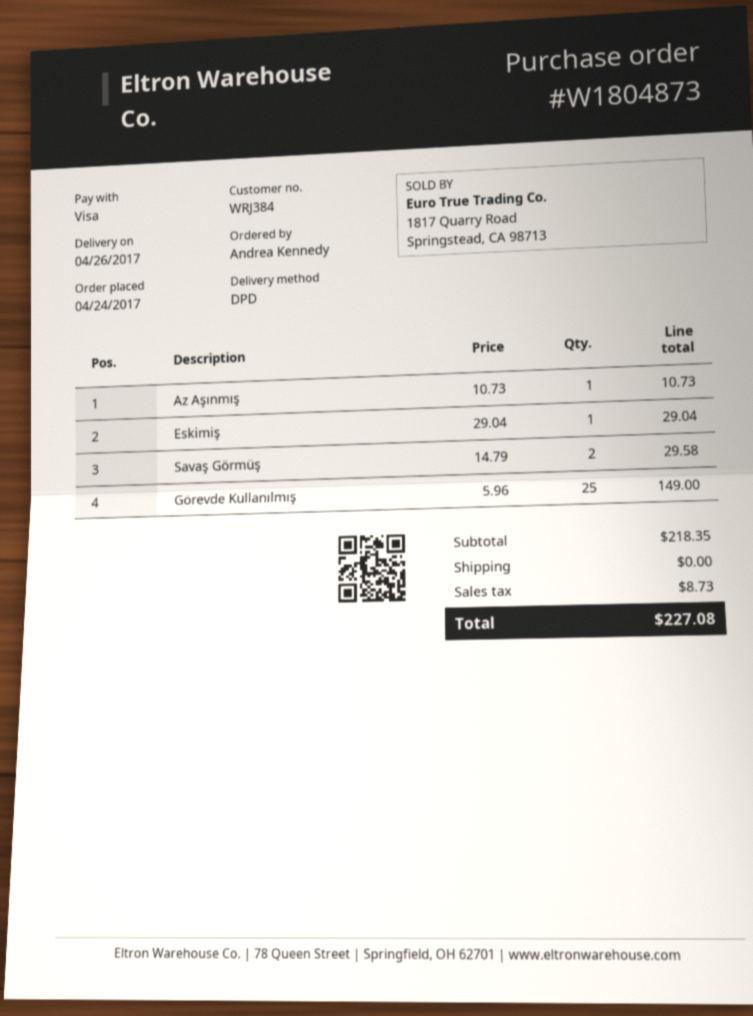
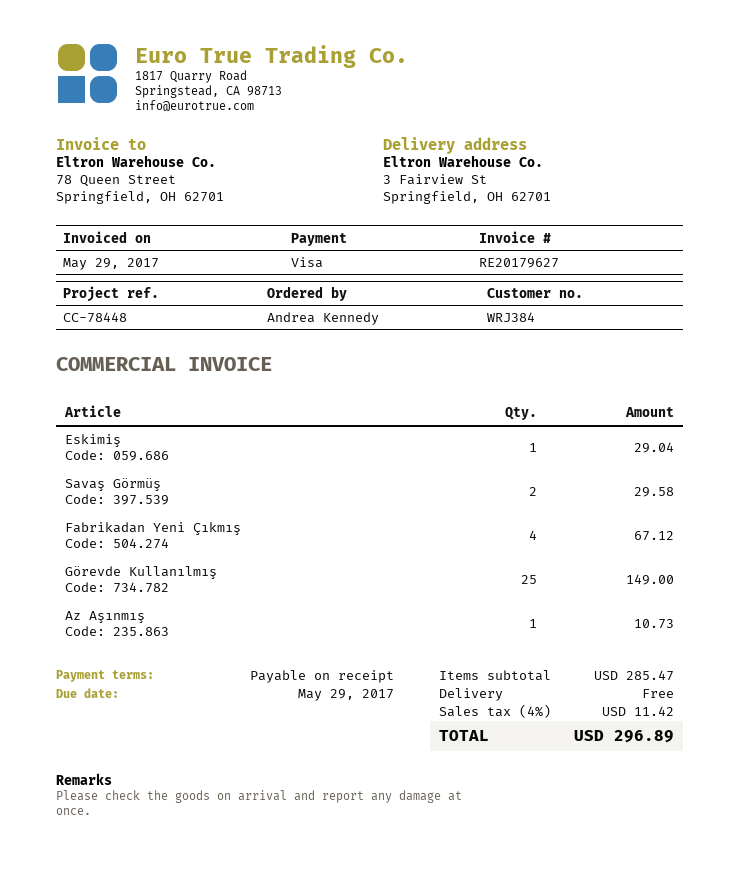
Fabrikadan Yeni Çıkmış: none -> 4 for 67.12
subtotal: 218.35 -> 285.47
tax: 8.73 -> 11.42
total: 227.08 -> 296.89

